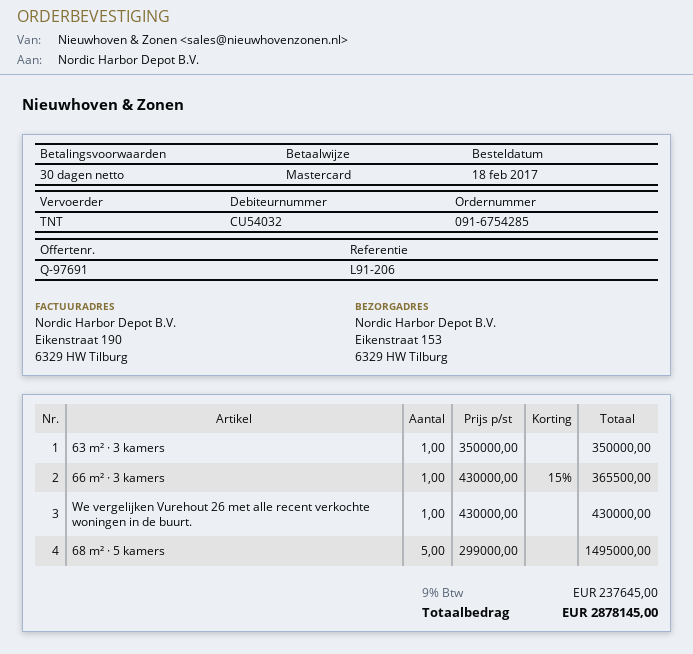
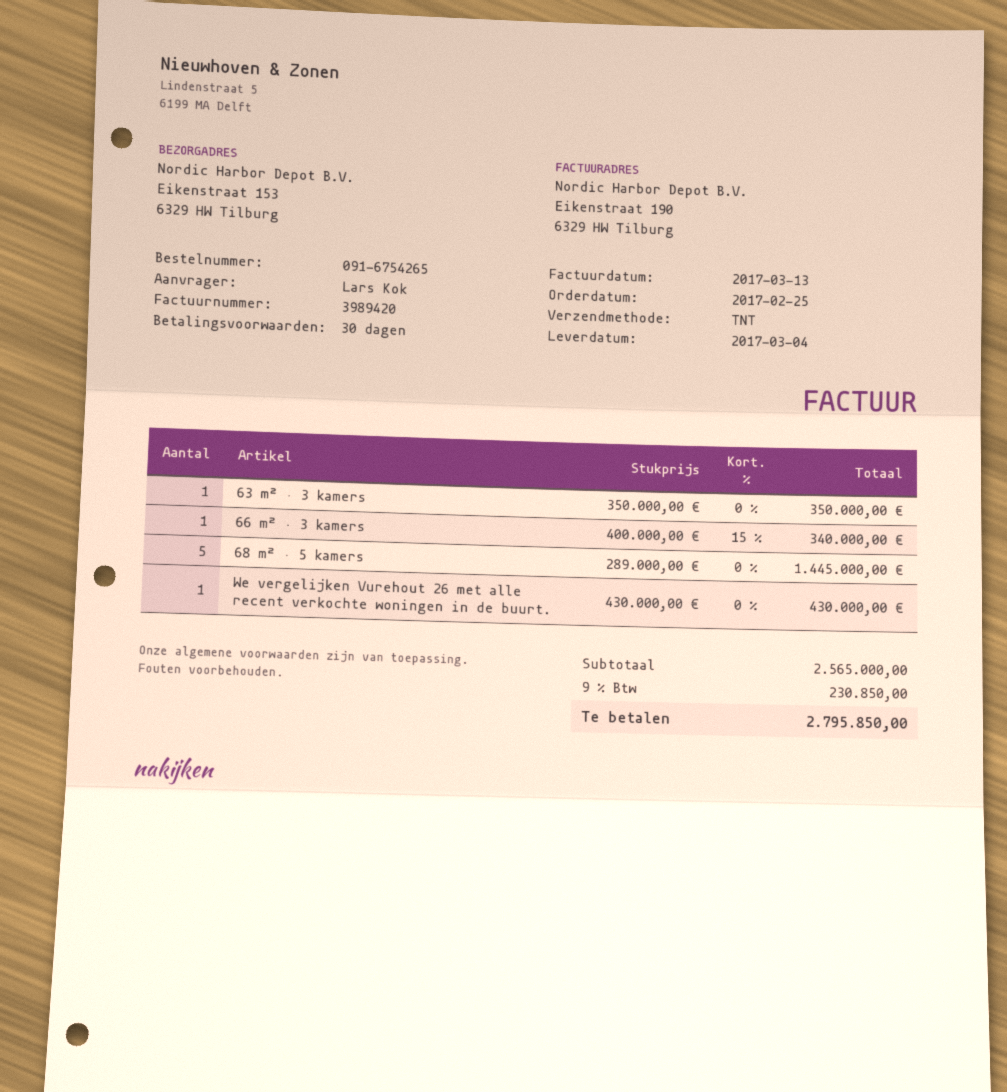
order number: 091-6754285 -> 091-6754265
order date: 2017-02-18 -> 2017-02-25
66 m² · 3 kamers: 1 x 430000.00 - 15% = 365500.00 -> 1 x 400000.00 - 15% = 340000.00
68 m² · 5 kamers: 5 x 299000.00 = 1495000.00 -> 5 x 289000.00 = 1445000.00
tax: 9% = 237645.00 -> 9% = 230850.00
total: 2878145.00 -> 2795850.00

